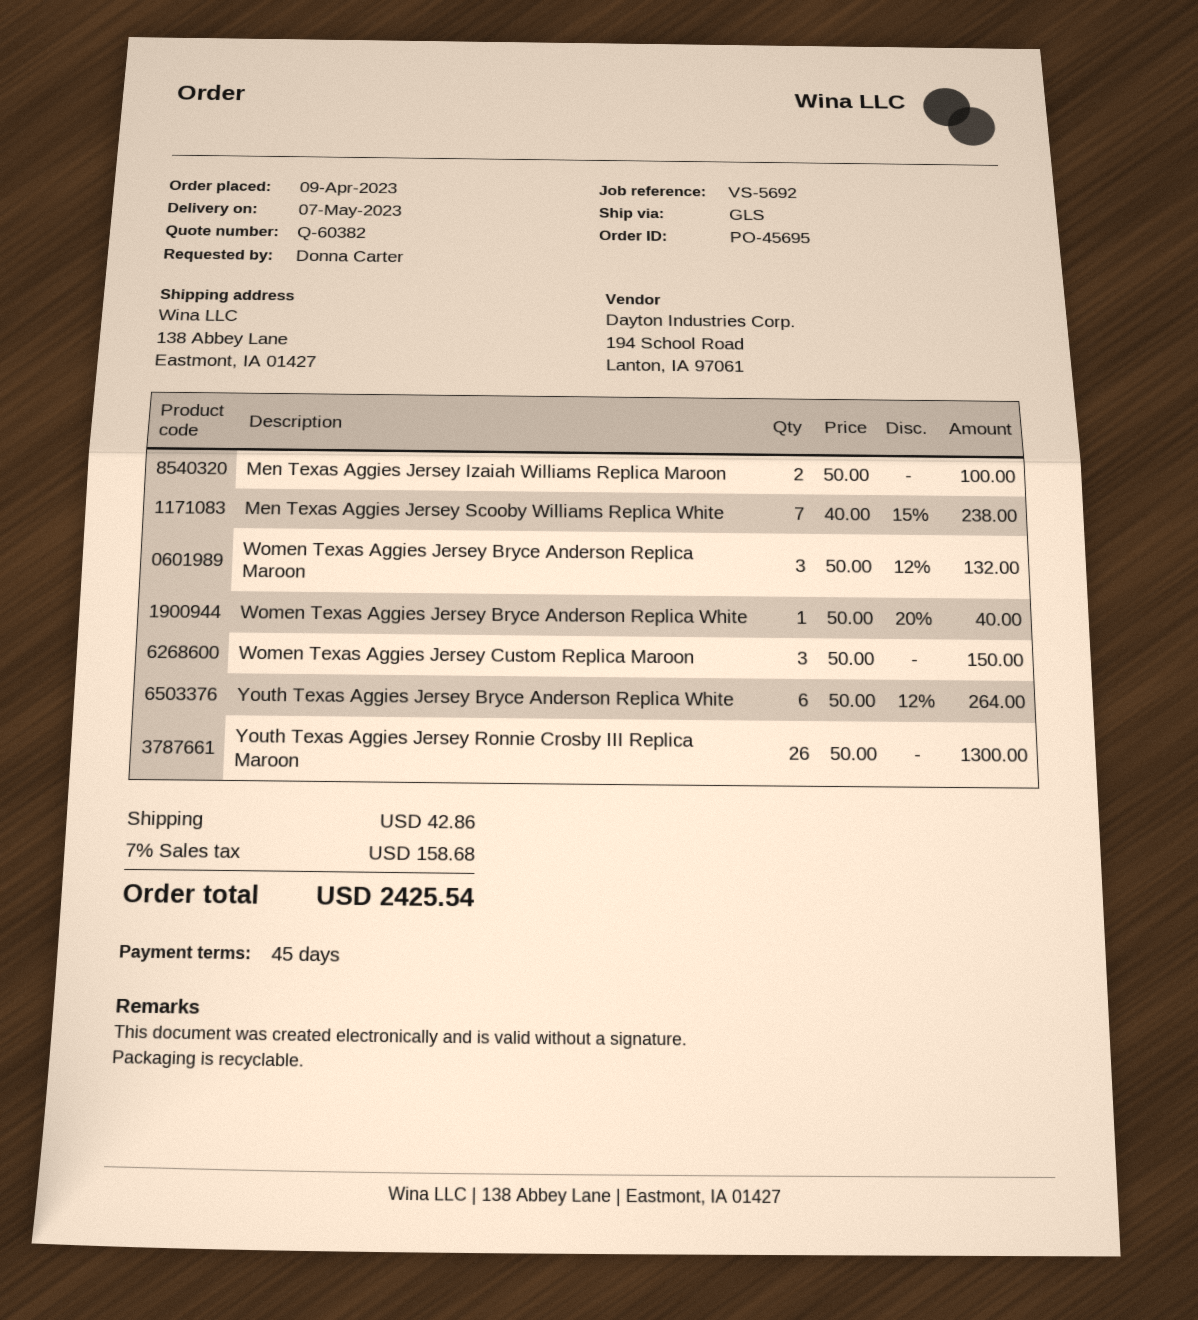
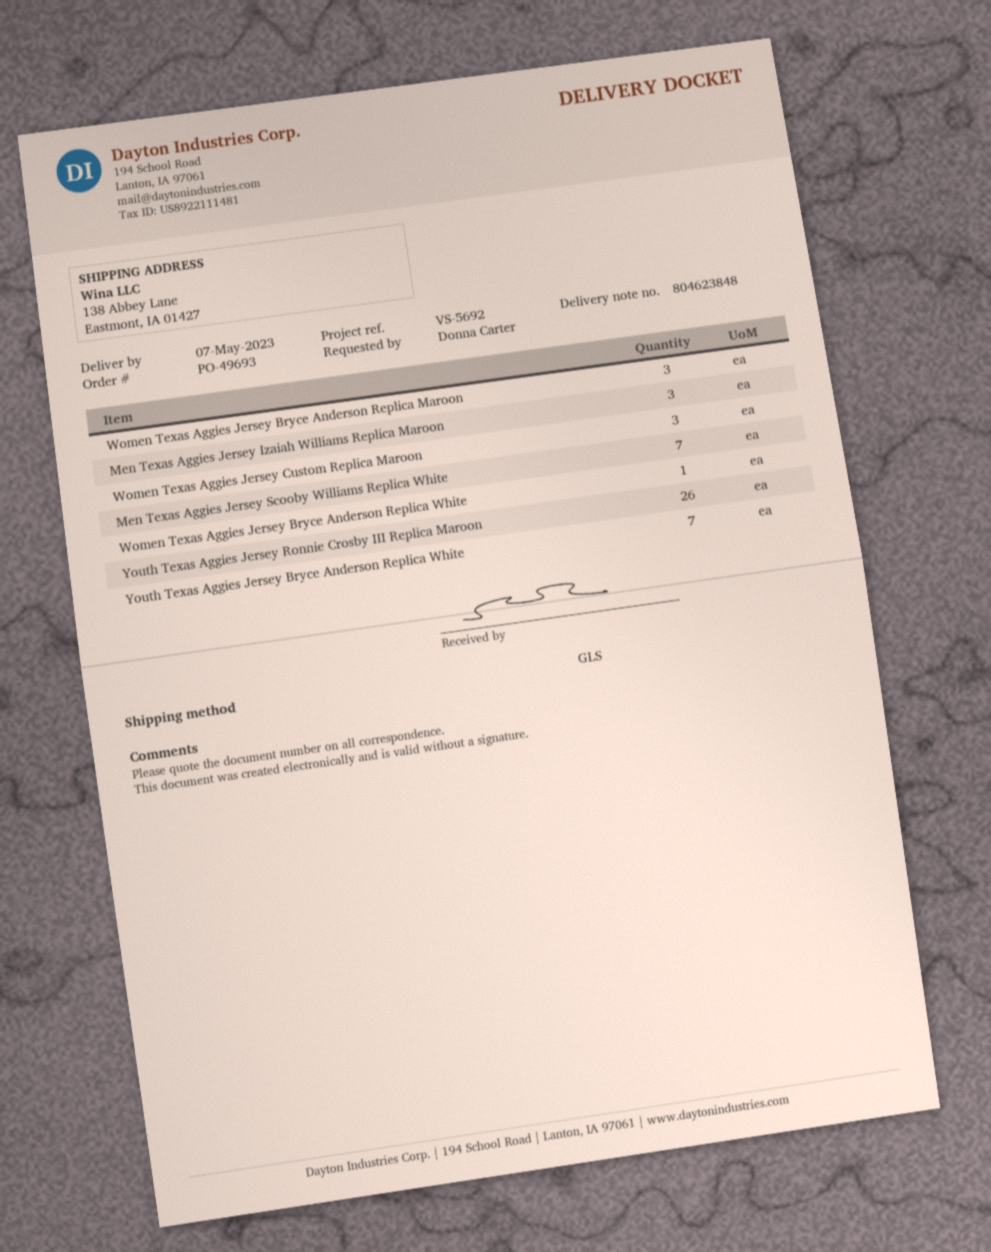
order number: PO-45695 -> PO-49693
Men Texas Aggies Jersey Izaiah Williams Replica Maroon: 2 -> 3
Youth Texas Aggies Jersey Bryce Anderson Replica White: 6 -> 7

